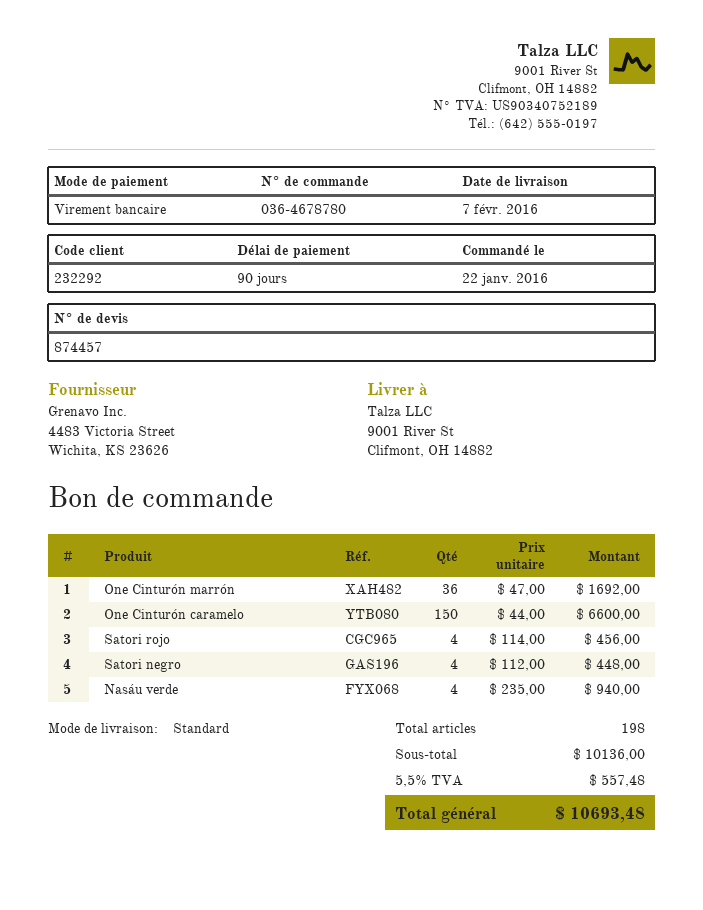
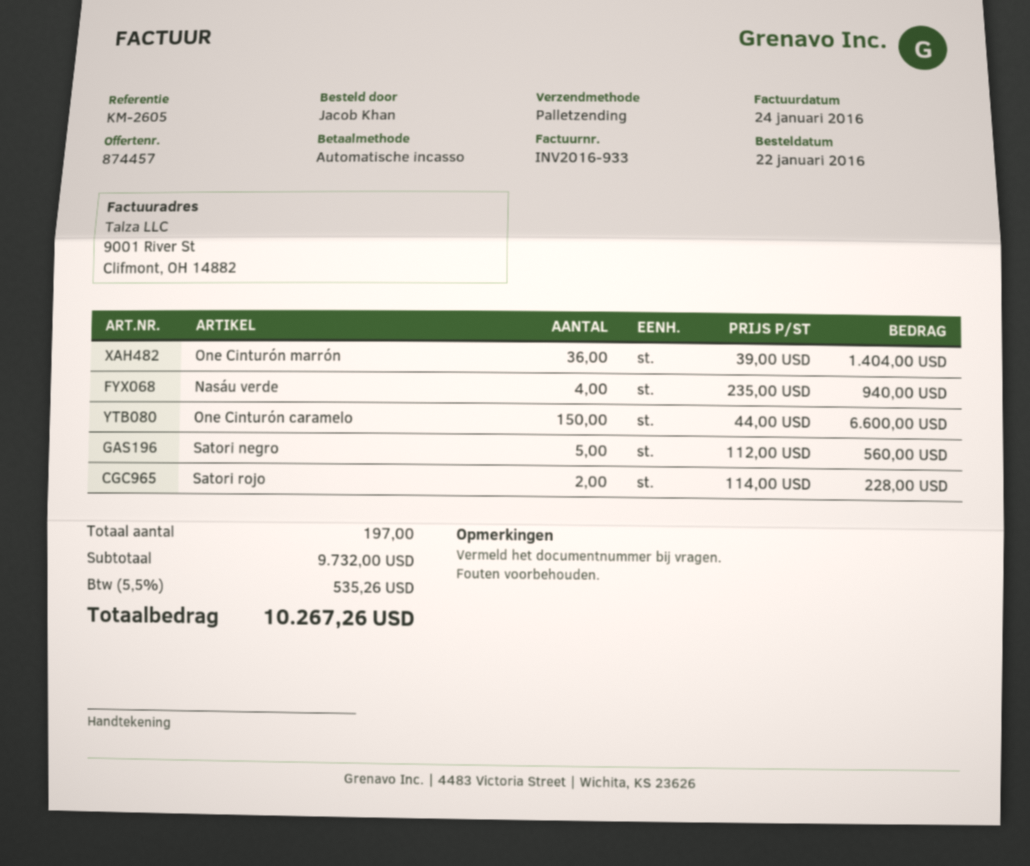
payment method: bank transfer -> direct debit
shipping method: standard -> pallet freight
One Cinturón marrón: 36 x 47.00 = 1692.00 -> 36 x 39.00 = 1404.00
Satori rojo: 4 x 114.00 = 456.00 -> 2 x 114.00 = 228.00
Satori negro: 4 x 112.00 = 448.00 -> 5 x 112.00 = 560.00
total quantity: 198 -> 197
subtotal: 10136.00 -> 9732.00
tax: 5.5% = 557.48 -> 5.5% = 535.26
total: 10693.48 -> 10267.26

